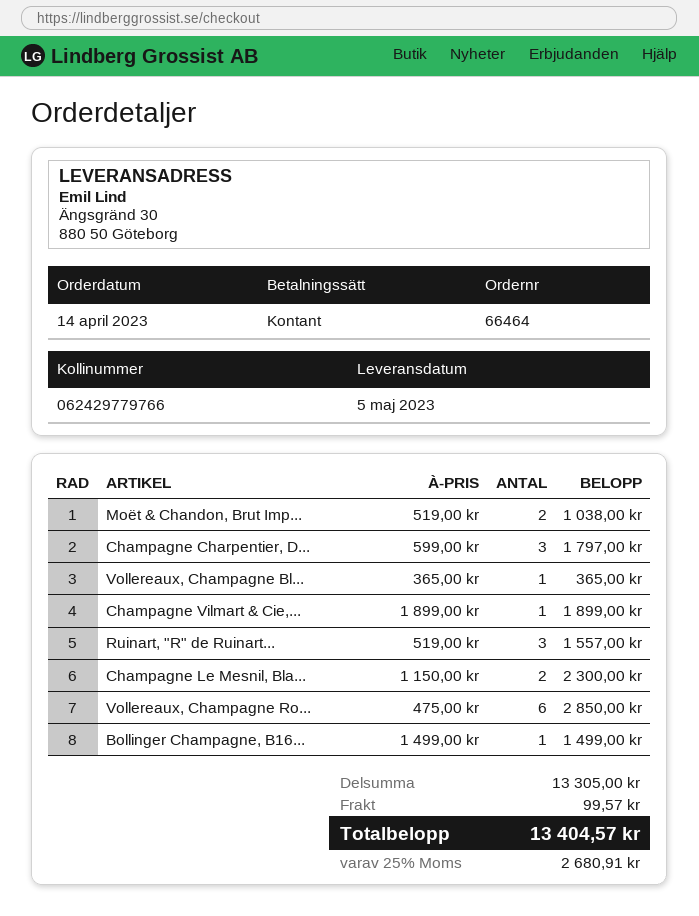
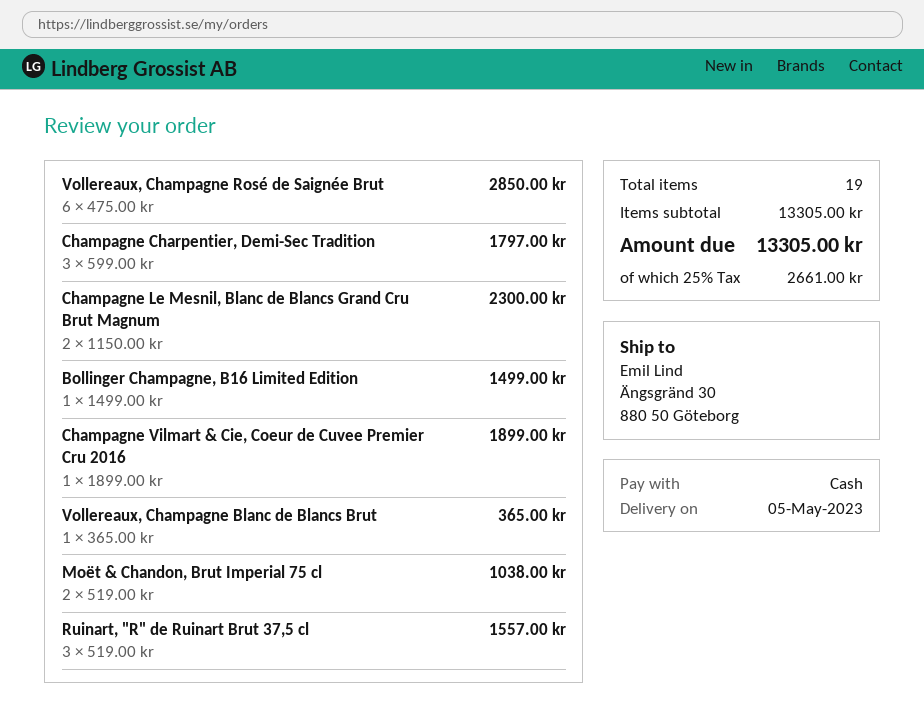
shipping: 99.57 -> none
tax: 25% = 2680.91 -> 25% = 2661.00
total: 13404.57 -> 13305.00

